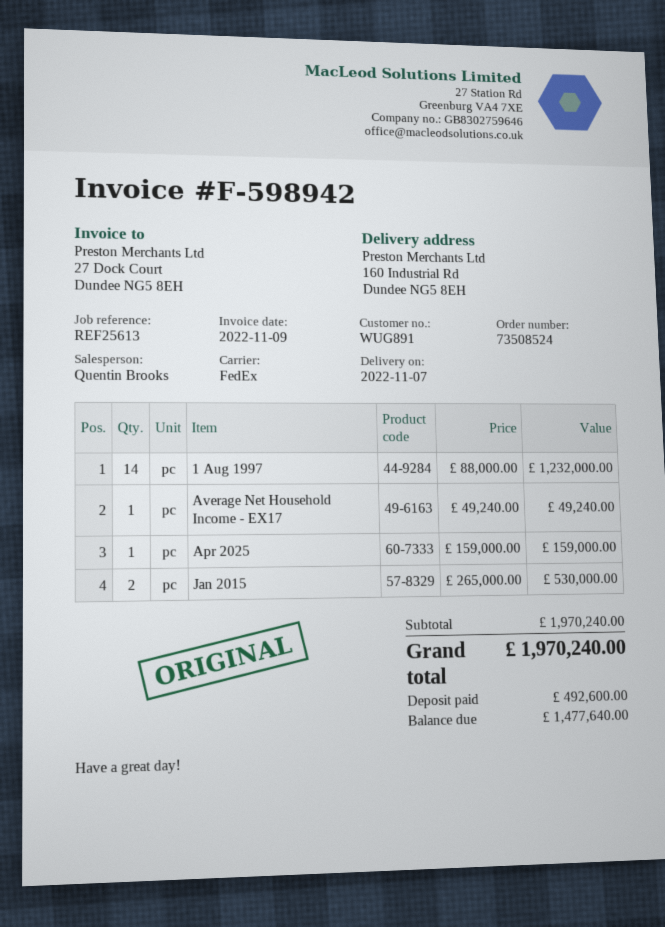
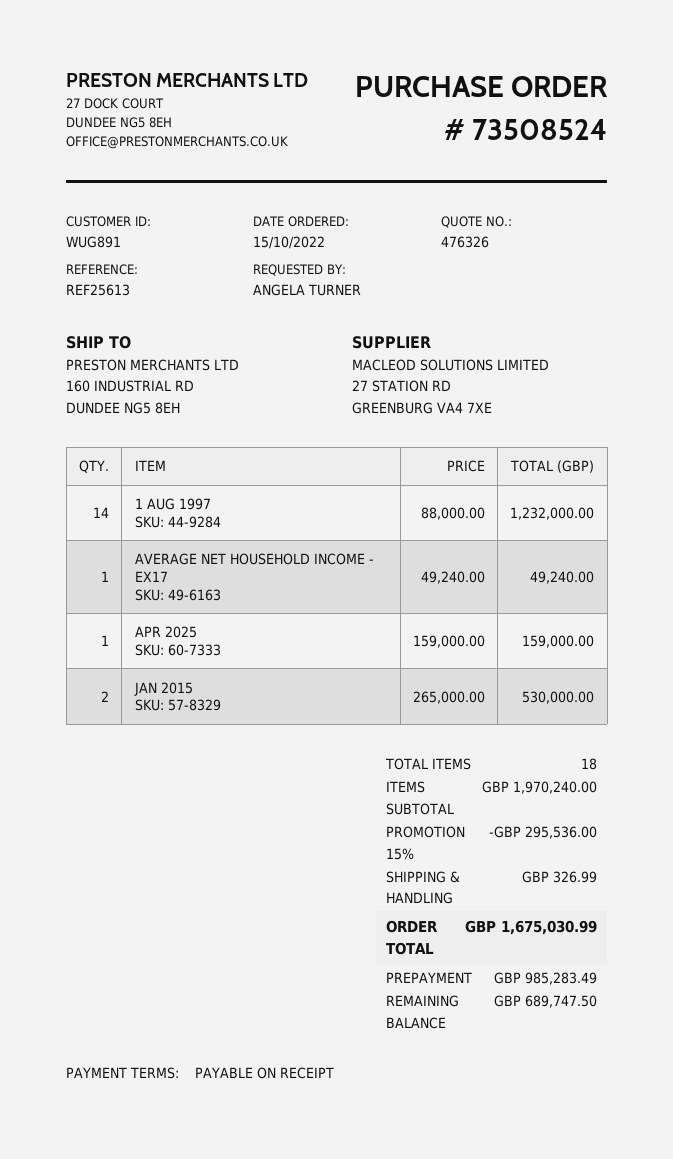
discount: none -> 15% = 295536.00
shipping: none -> 326.99
total: 1970240.00 -> 1675030.99
deposit: 492600.00 -> 985283.49
balance: 1477640.00 -> 689747.50

